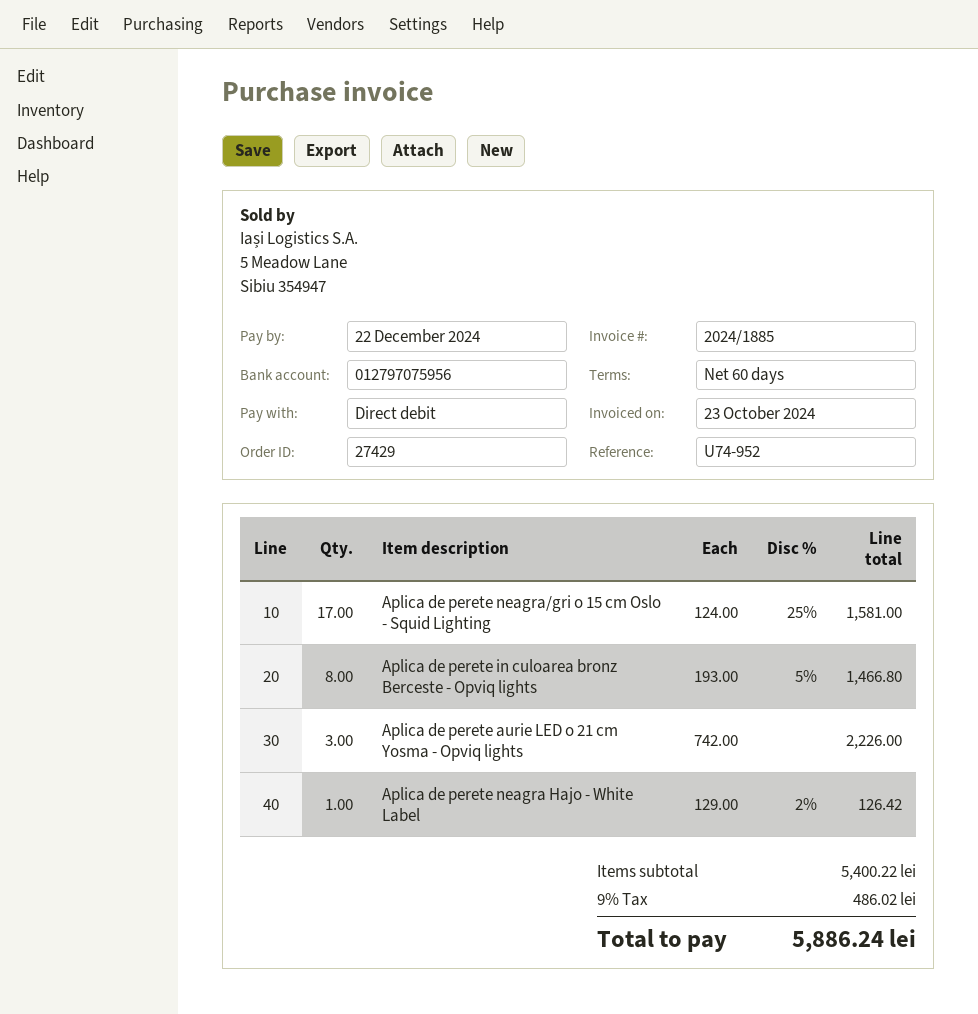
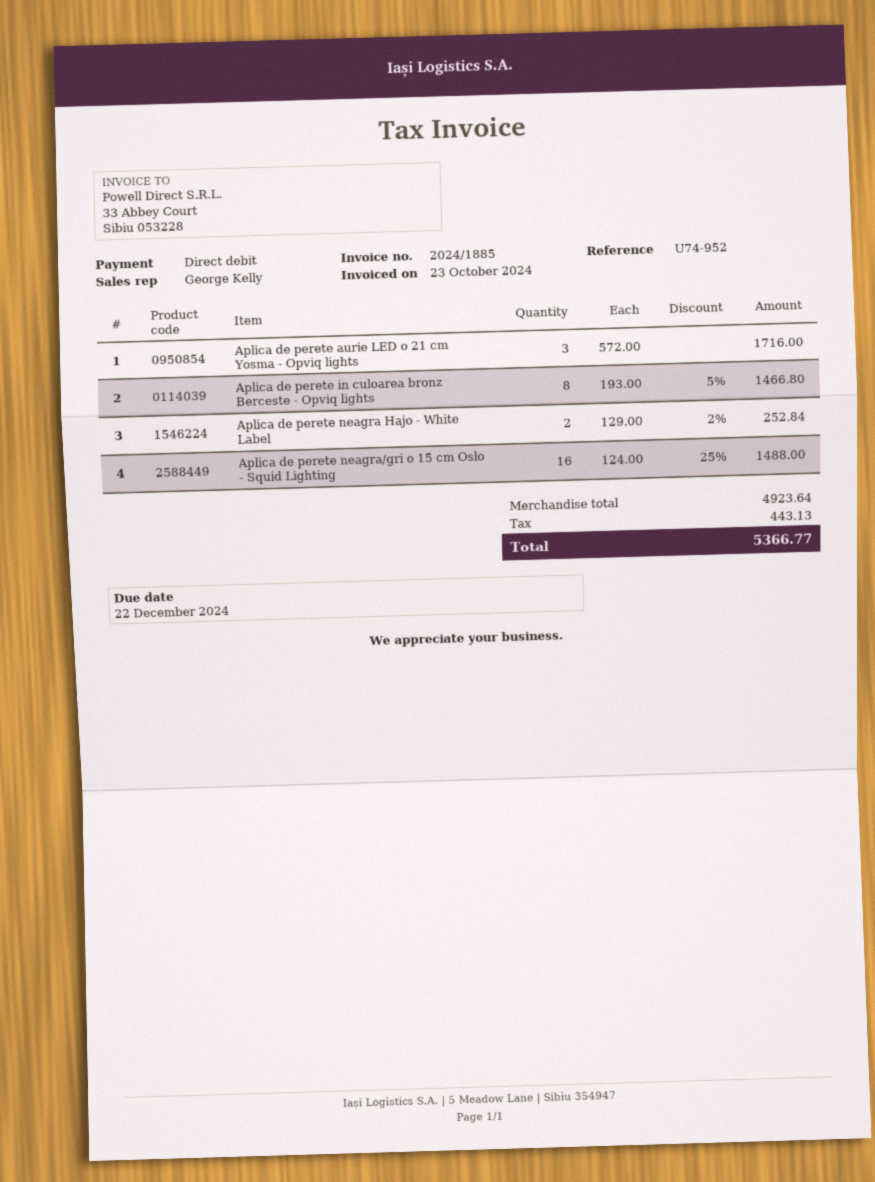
Aplica de perete neagra/gri o 15 cm Oslo - Squid Lighting: 17 x 124.00 - 25% = 1581.00 -> 16 x 124.00 - 25% = 1488.00
Aplica de perete aurie LED o 21 cm Yosma - Opviq lights: 3 x 742.00 = 2226.00 -> 3 x 572.00 = 1716.00
Aplica de perete neagra Hajo - White Label: 1 x 129.00 - 2% = 126.42 -> 2 x 129.00 - 2% = 252.84
subtotal: 5400.22 -> 4923.64
tax: 486.02 -> 443.13
total: 5886.24 -> 5366.77

